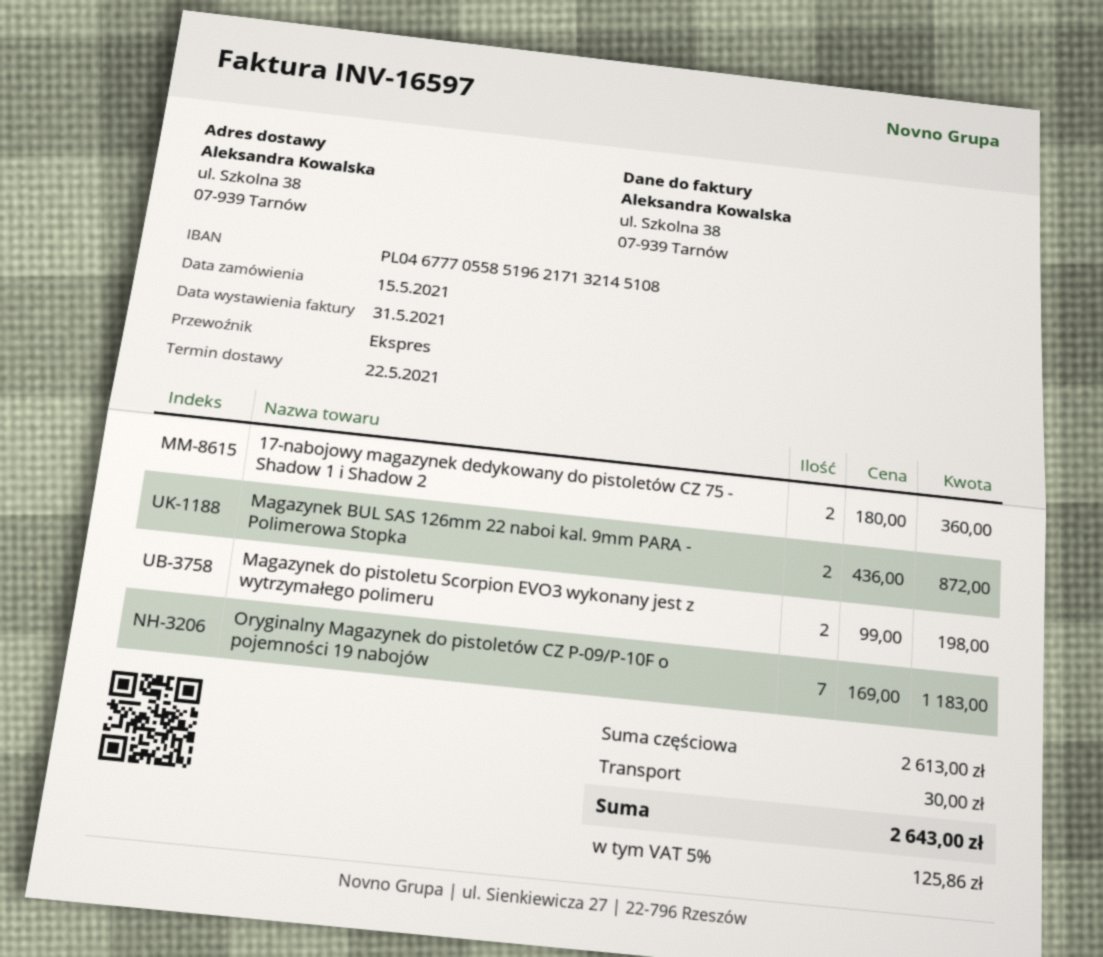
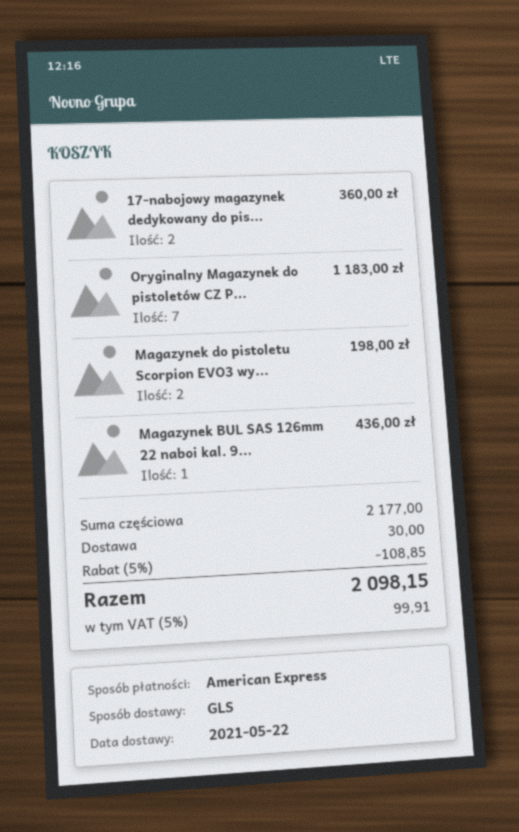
shipping method: express -> GLS
Magazynek BUL SAS 126mm 22 naboi kal. 9mm PARA - Polimerowa Stopka: 2 for 872.00 -> 1 for 436.00
subtotal: 2613.00 -> 2177.00
discount: none -> 5% = 108.85
tax: 5% = 125.86 -> 5% = 99.91
total: 2643.00 -> 2098.15

